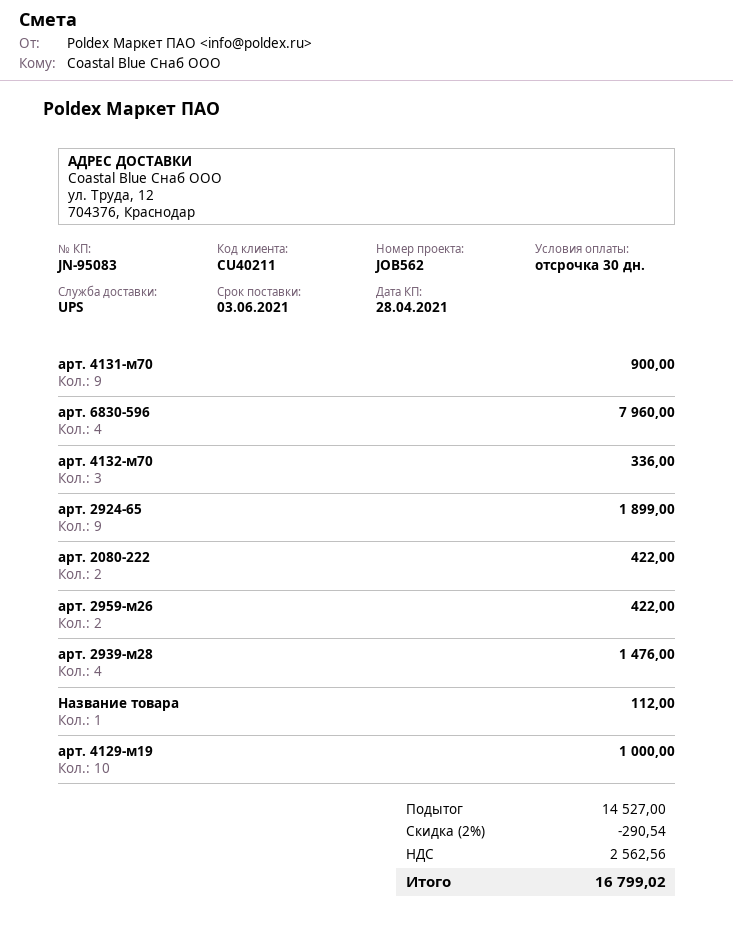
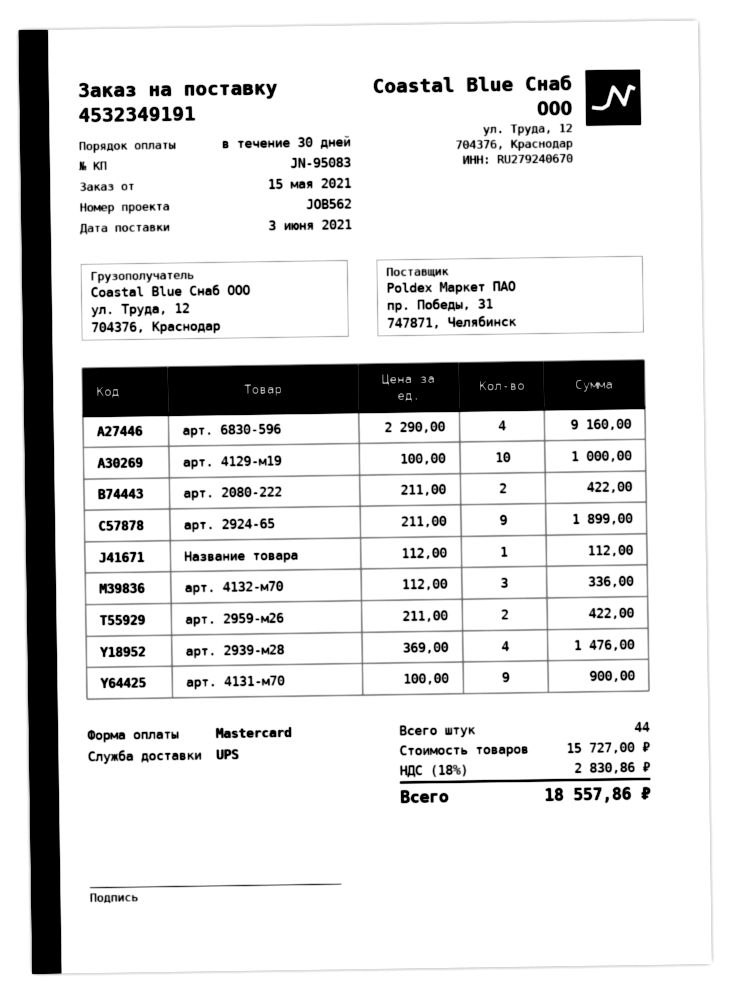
арт. 6830-596: 4 for 7960.00 -> 4 for 9160.00
subtotal: 14527.00 -> 15727.00
discount: 2% = 290.54 -> none
tax: 2562.56 -> 2830.86
total: 16799.02 -> 18557.86

